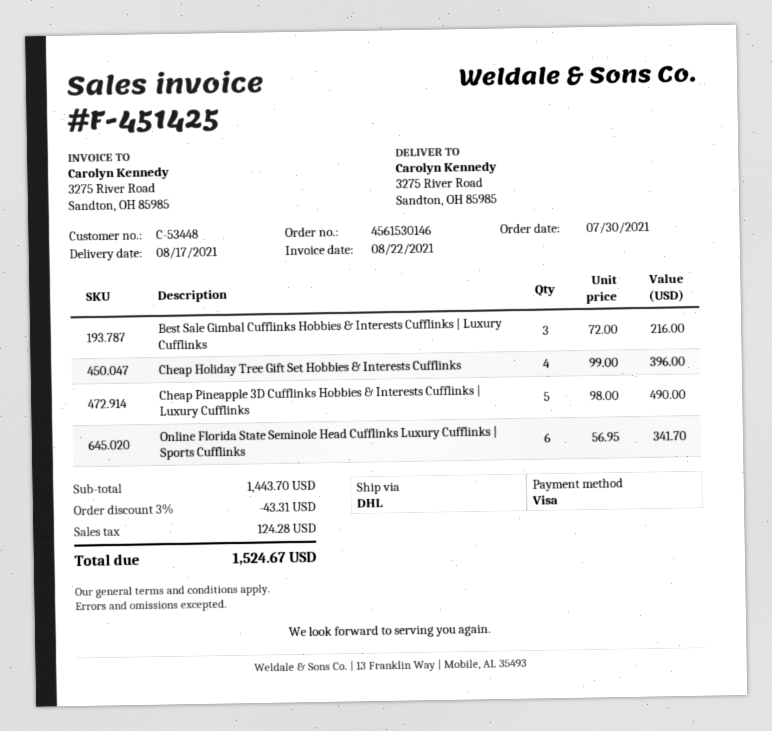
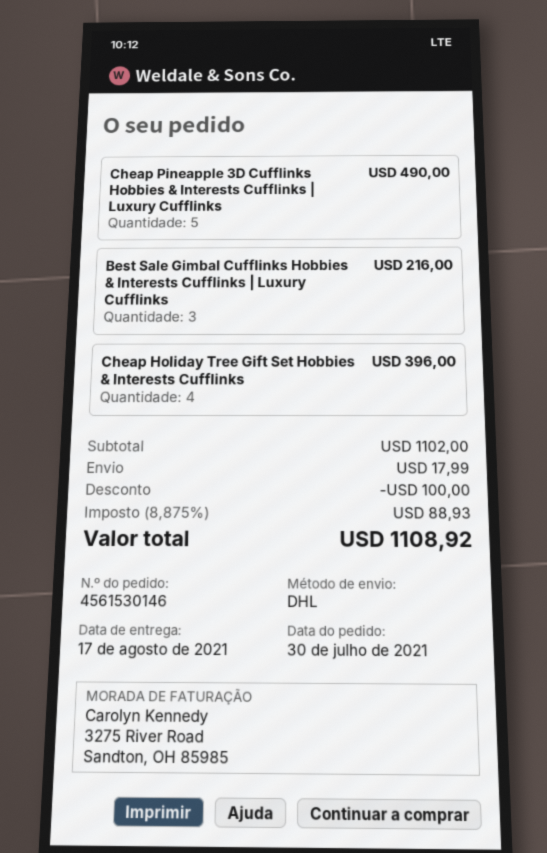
Online Florida State Seminole Head Cufflinks Luxury Cufflinks | Sports Cufflinks: 6 for 341.70 -> none
subtotal: 1443.70 -> 1102.00
discount: 43.31 -> 100.00
shipping: none -> 17.99
tax: 124.28 -> 88.93
total: 1524.67 -> 1108.92

